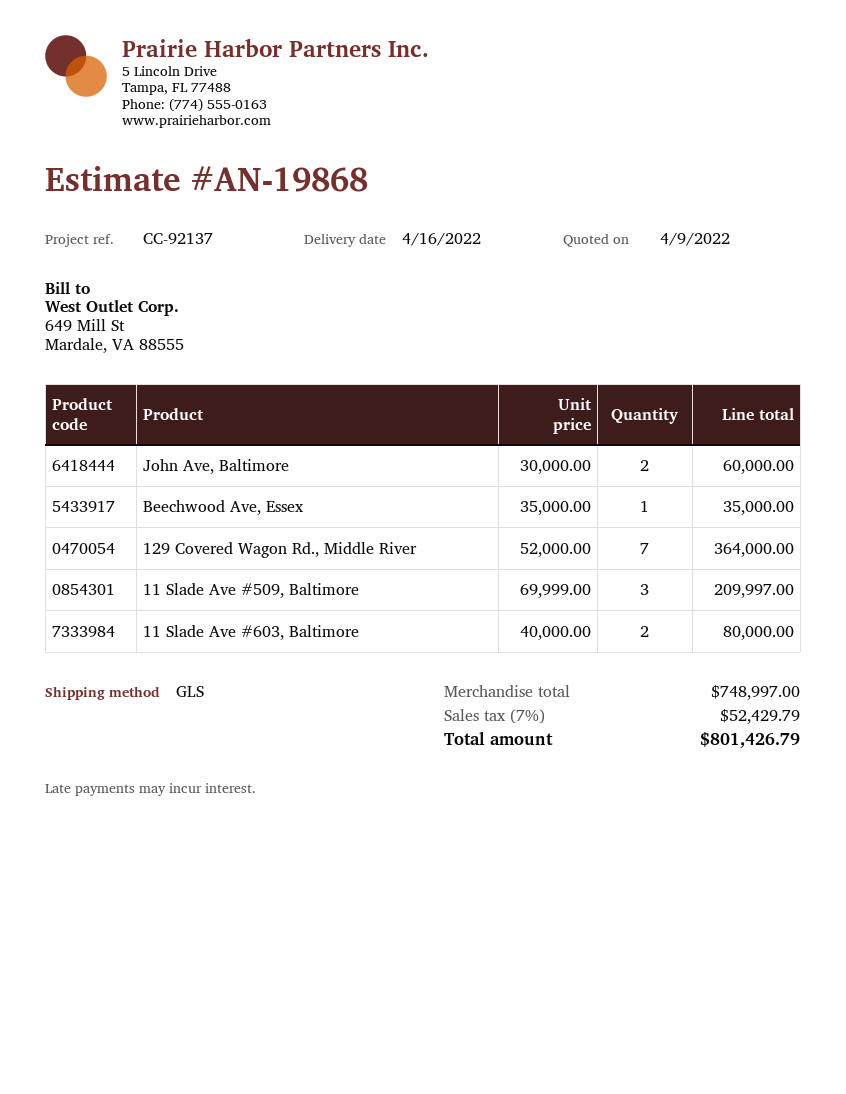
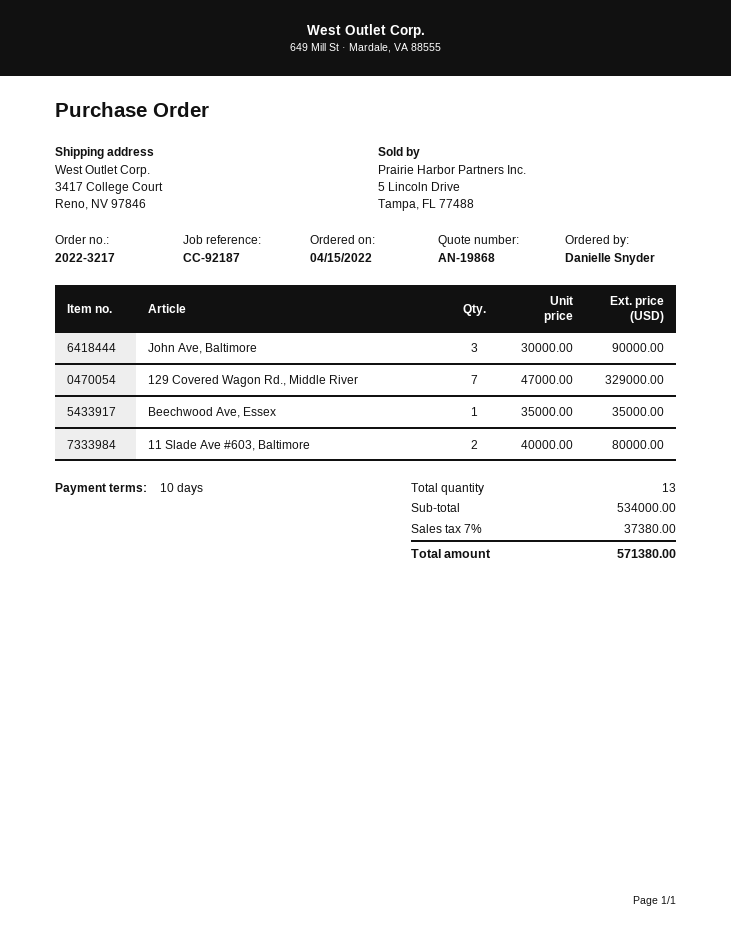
reference: CC-92137 -> CC-92187
John Ave, Baltimore: 2 x 30000.00 = 60000.00 -> 3 x 30000.00 = 90000.00
129 Covered Wagon Rd., Middle River: 7 x 52000.00 = 364000.00 -> 7 x 47000.00 = 329000.00
11 Slade Ave #509, Baltimore: 3 x 69999.00 = 209997.00 -> none
subtotal: 748997.00 -> 534000.00
tax: 7% = 52429.79 -> 7% = 37380.00
total: 801426.79 -> 571380.00

